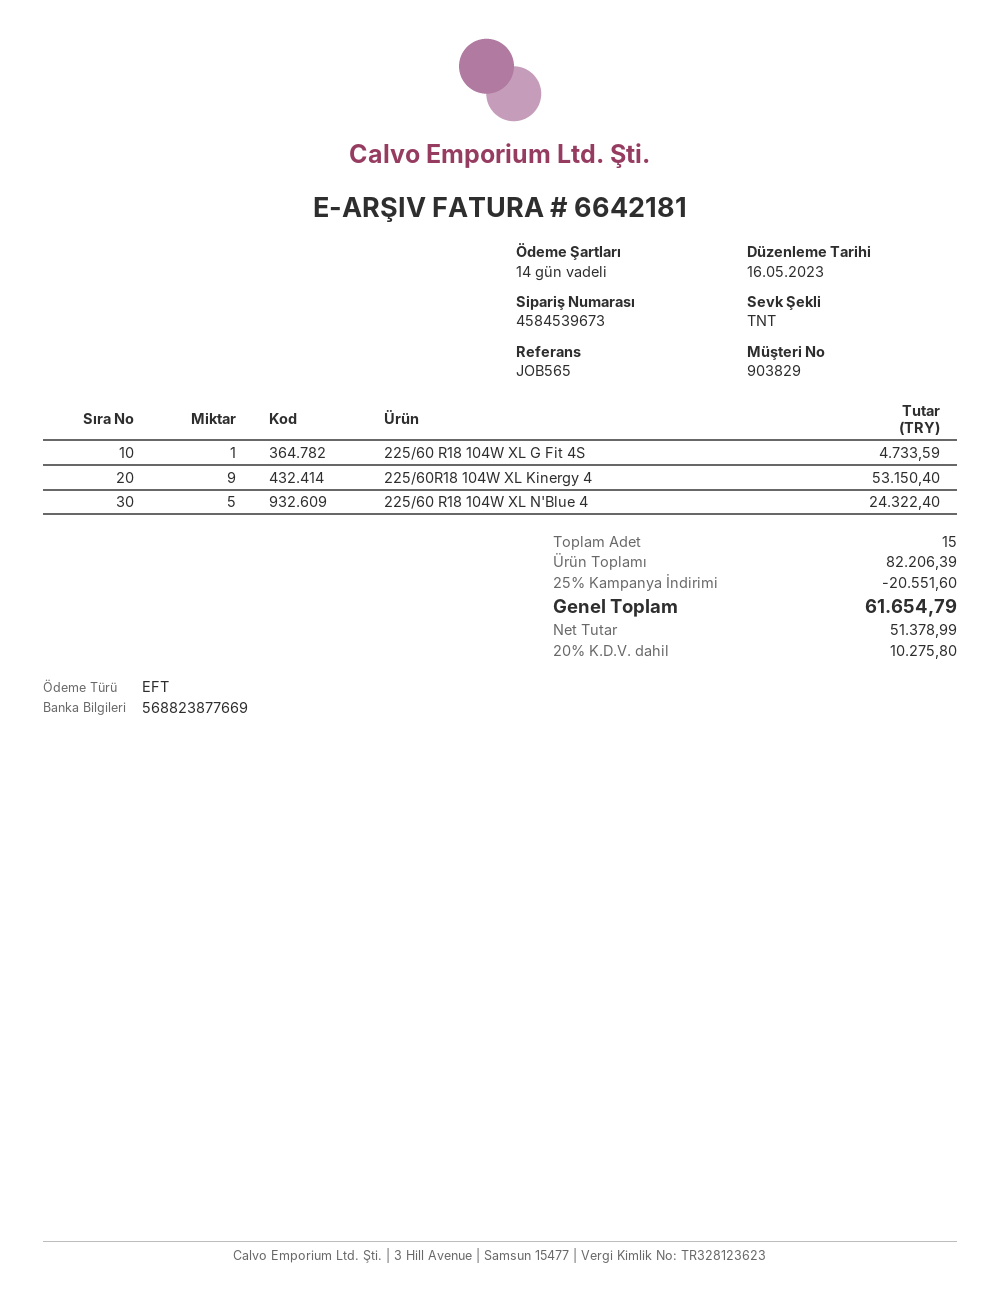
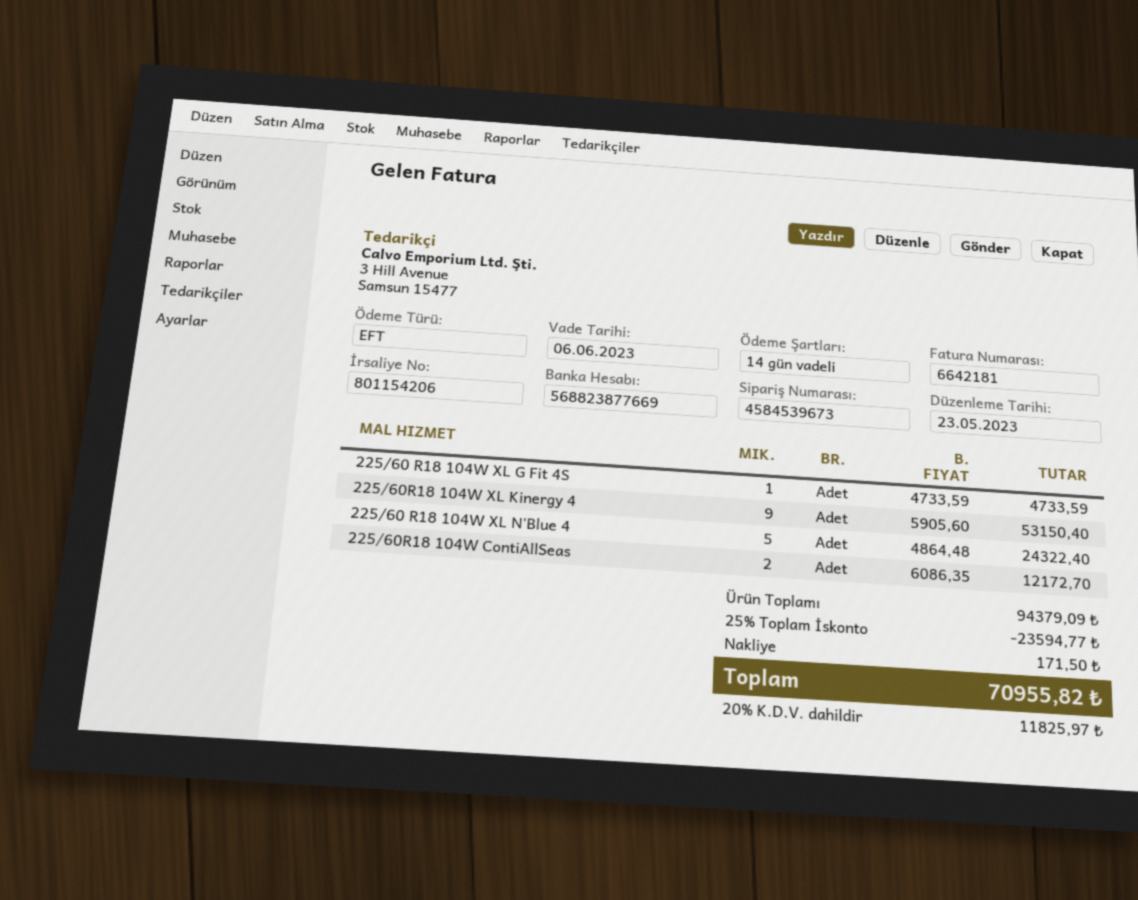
invoice date: 2023-05-16 -> 2023-05-23
225/60R18 104W ContiAllSeas: none -> 2 for 12172.70
subtotal: 82206.39 -> 94379.09
discount: 25% = 20551.60 -> 25% = 23594.77
shipping: none -> 171.50
tax: 20% = 10275.80 -> 20% = 11825.97
total: 61654.79 -> 70955.82

